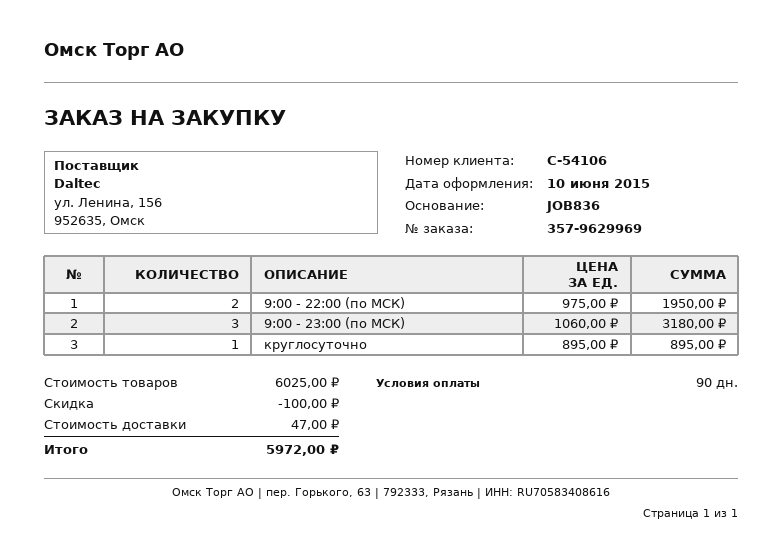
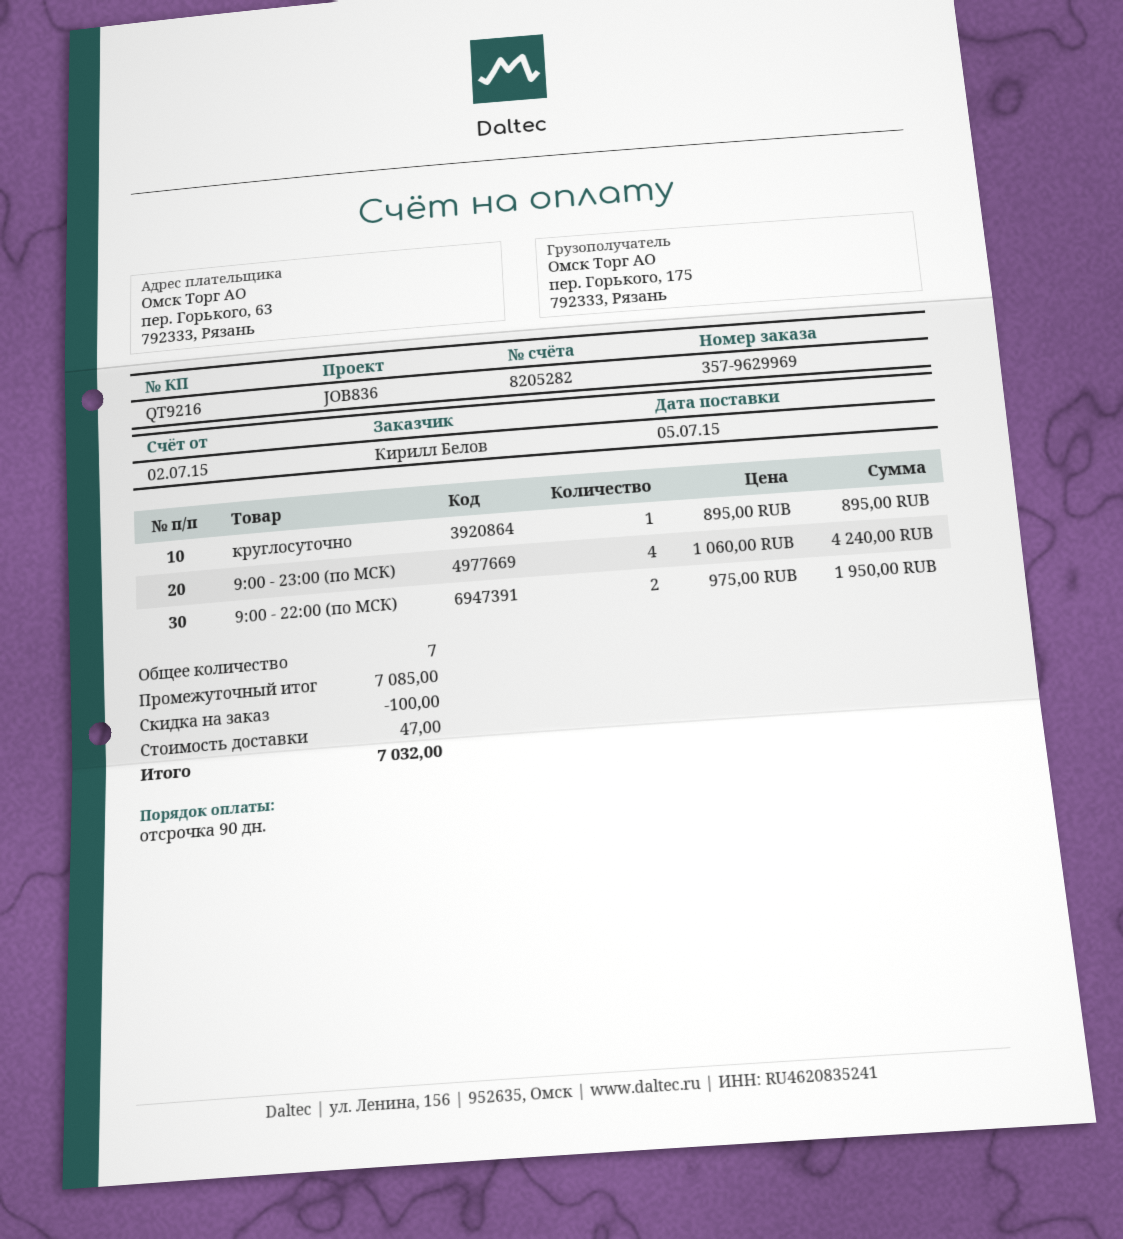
9:00 - 23:00 (по МСК): 3 x 1060.00 = 3180.00 -> 4 x 1060.00 = 4240.00
subtotal: 6025.00 -> 7085.00
total: 5972.00 -> 7032.00

